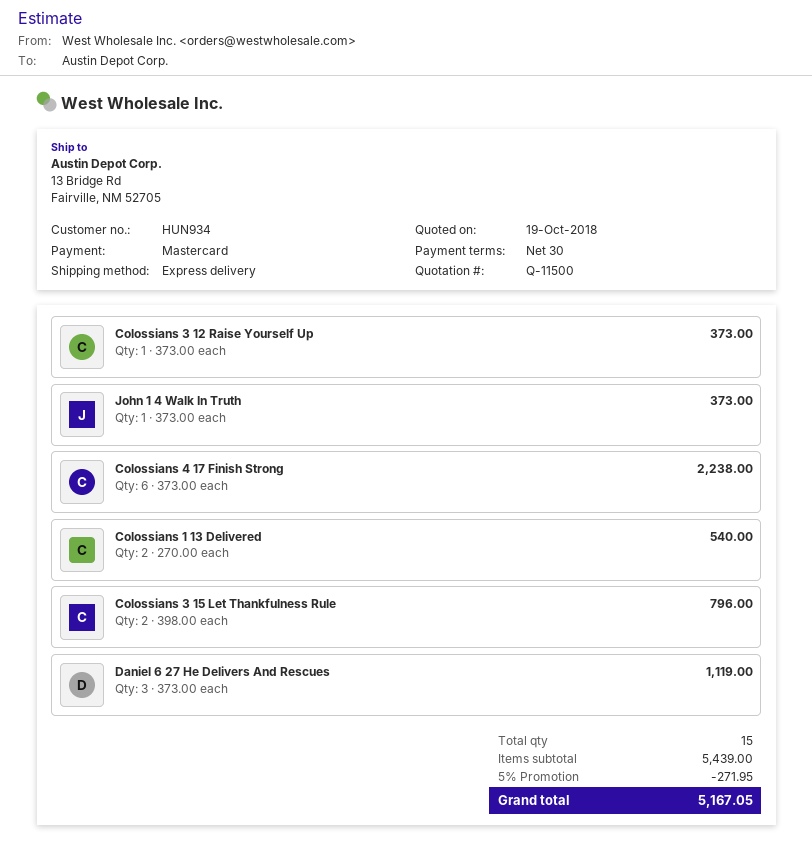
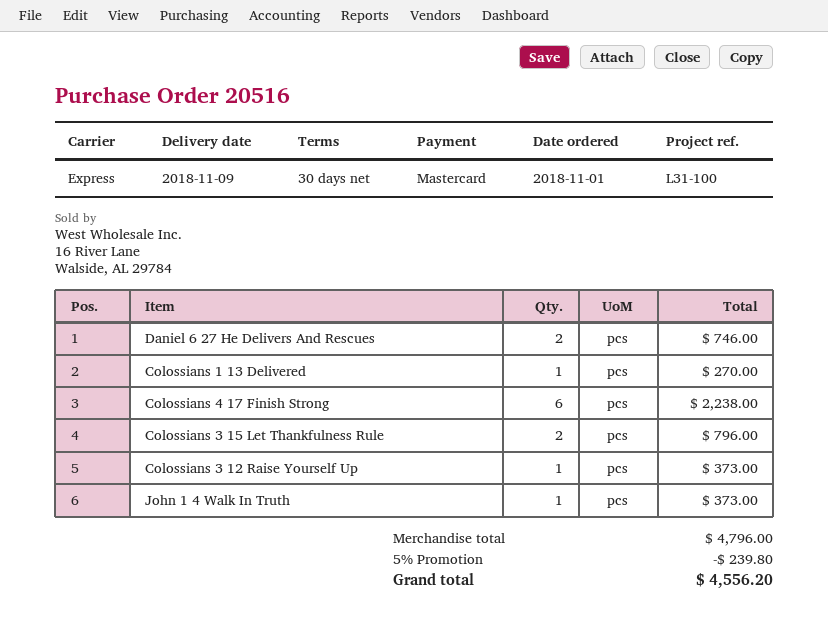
Colossians 1 13 Delivered: 2 for 540.00 -> 1 for 270.00
Daniel 6 27 He Delivers And Rescues: 3 for 1119.00 -> 2 for 746.00
subtotal: 5439.00 -> 4796.00
discount: 5% = 271.95 -> 5% = 239.80
total: 5167.05 -> 4556.20

